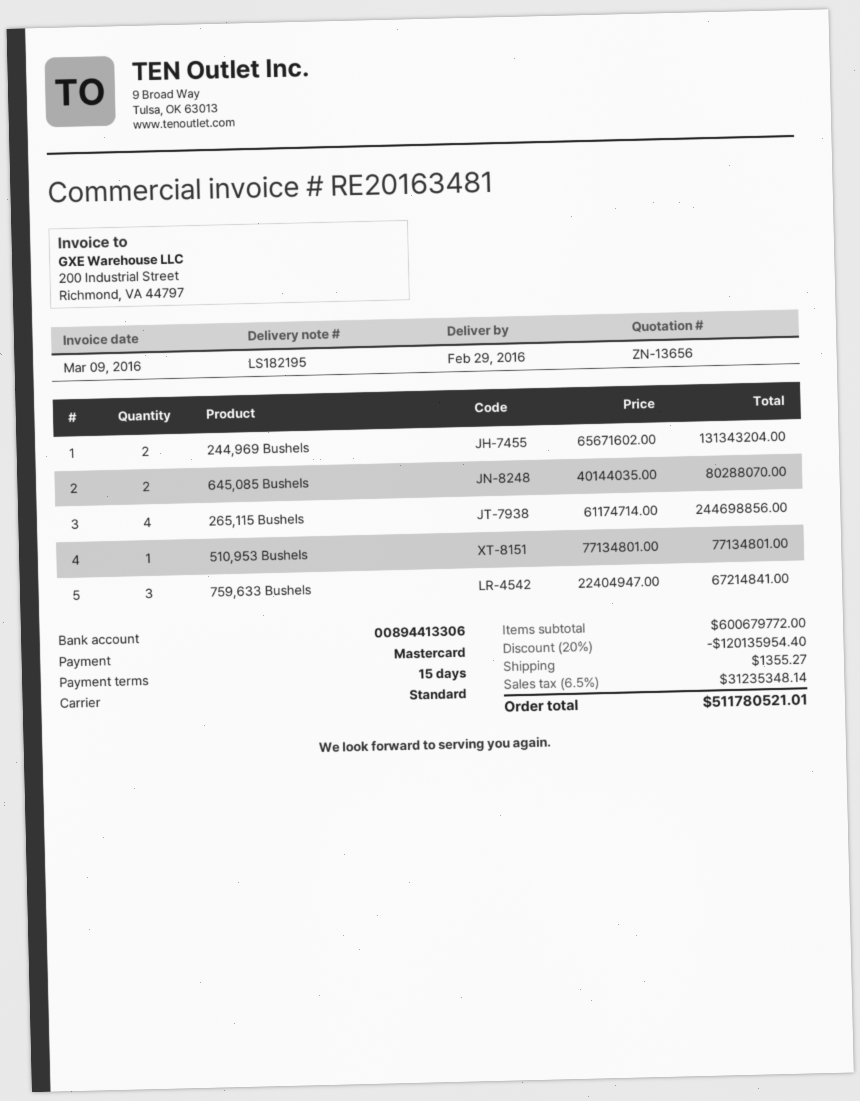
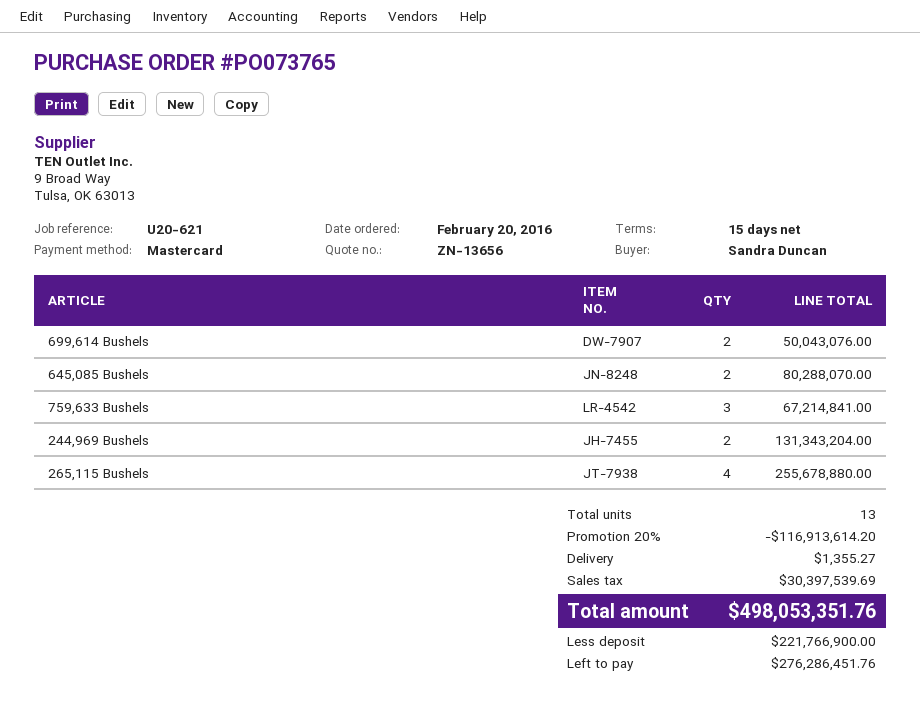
265,115 Bushels: 4 for 244698856.00 -> 4 for 255678880.00
510,953 Bushels: 1 for 77134801.00 -> none
699,614 Bushels: none -> 2 for 50043076.00
discount: 20% = 120135954.40 -> 20% = 116913614.20
tax: 31235348.14 -> 30397539.69
total: 511780521.01 -> 498053351.76

